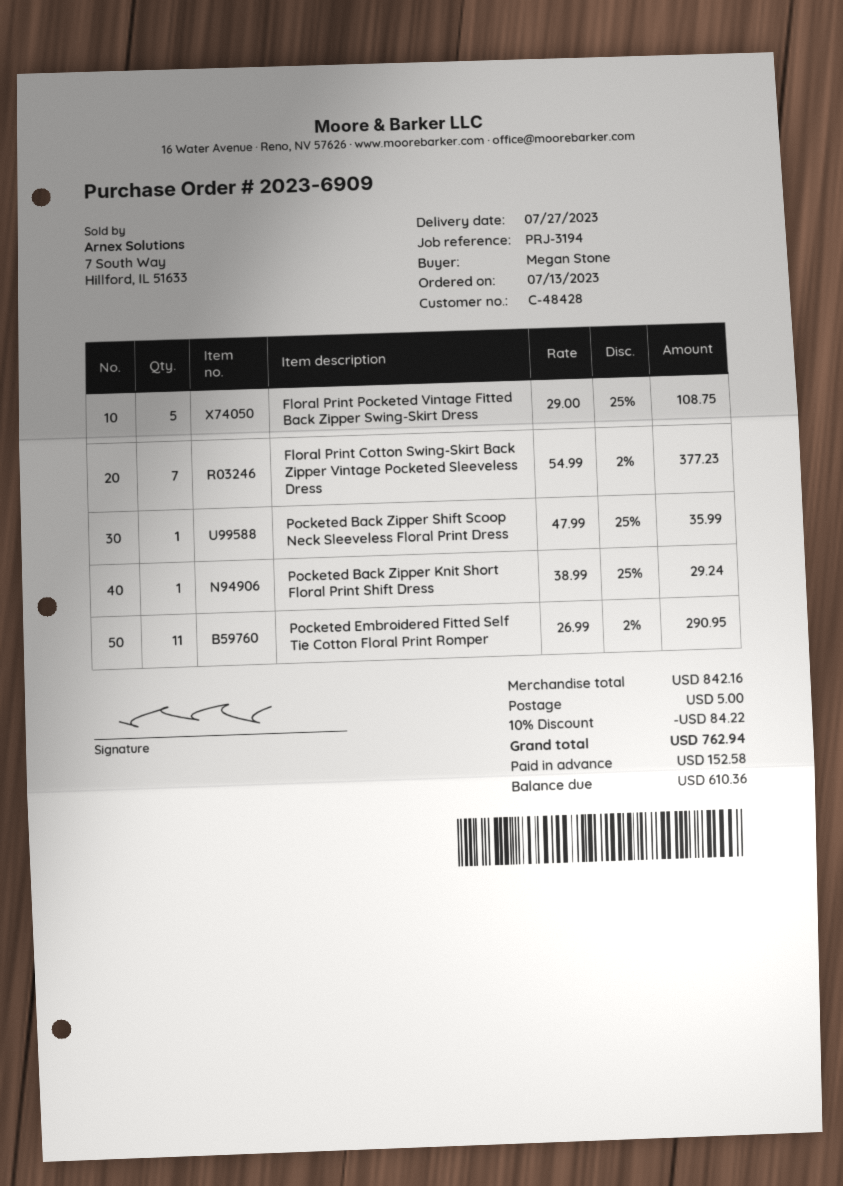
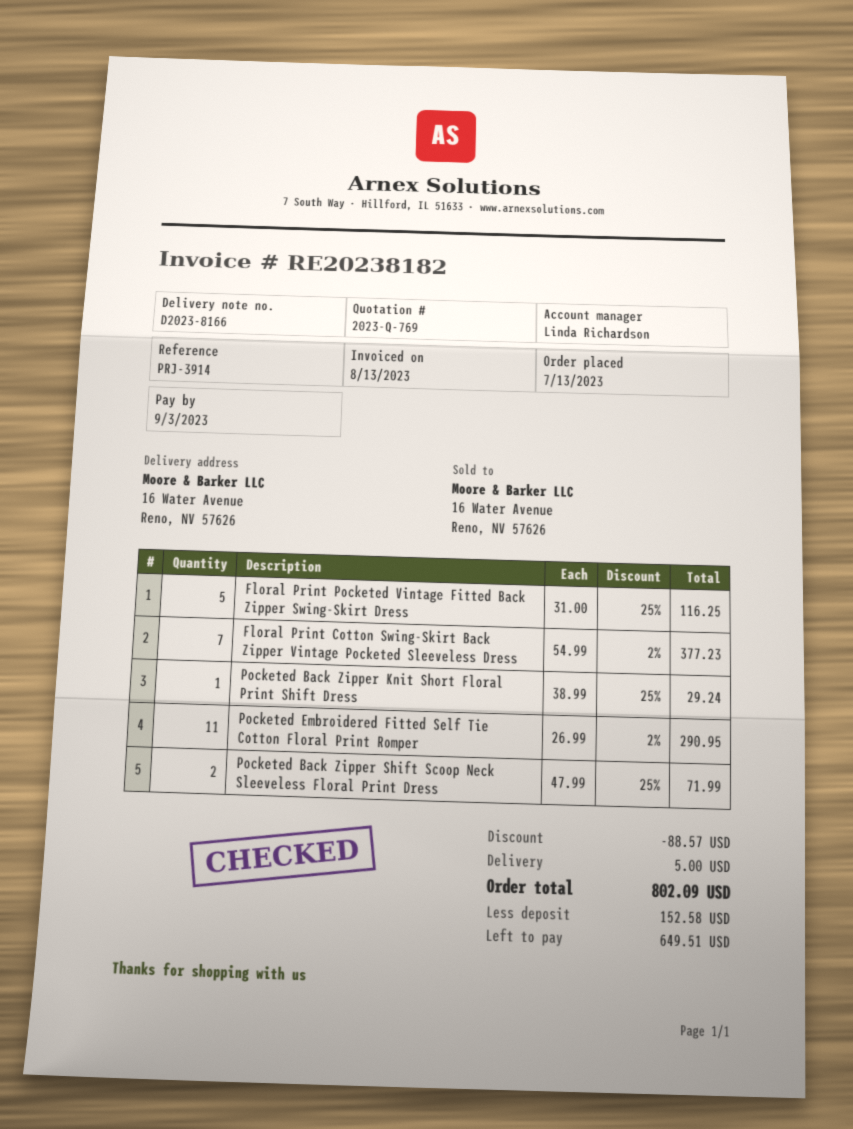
reference: PRJ-3194 -> PRJ-3914
Floral Print Pocketed Vintage Fitted Back Zipper Swing-Skirt Dress: 5 x 29.00 - 25% = 108.75 -> 5 x 31.00 - 25% = 116.25
Pocketed Back Zipper Shift Scoop Neck Sleeveless Floral Print Dress: 1 x 47.99 - 25% = 35.99 -> 2 x 47.99 - 25% = 71.99
discount: 84.22 -> 88.57
total: 762.94 -> 802.09
balance: 610.36 -> 649.51

